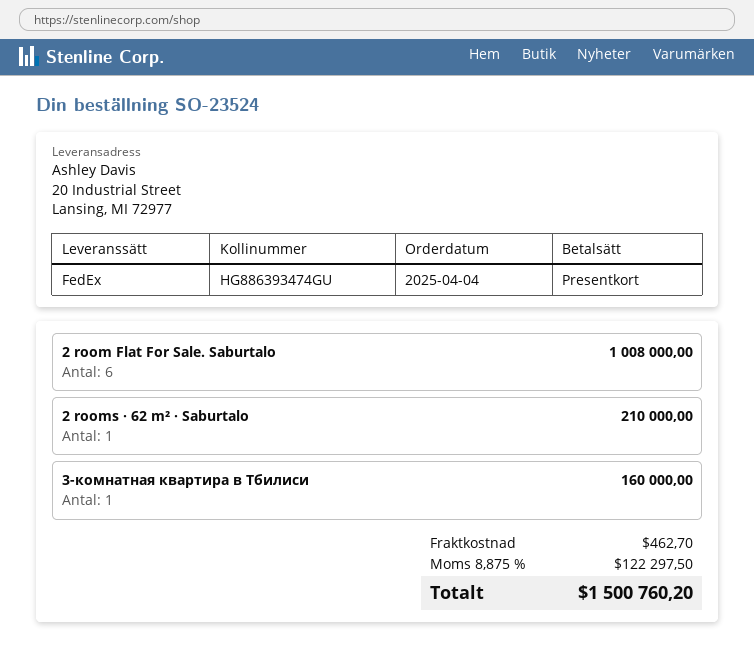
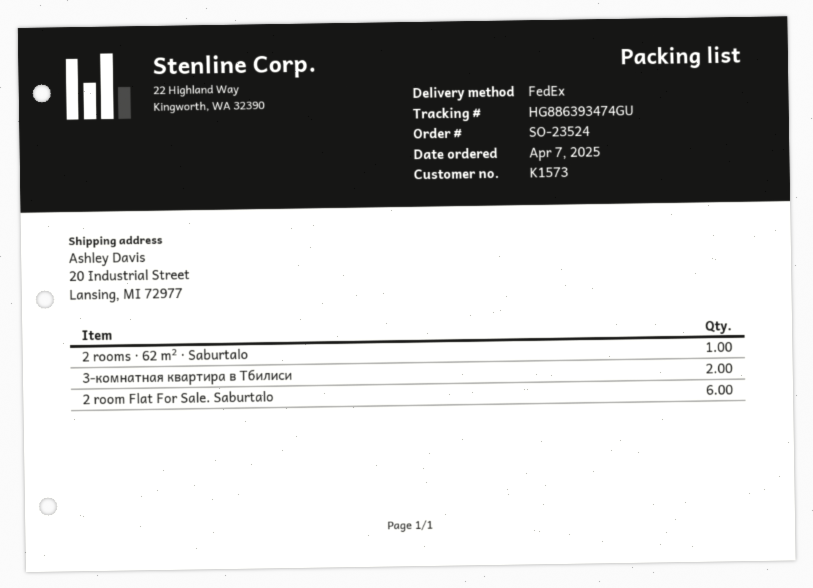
order date: 2025-04-04 -> 2025-04-07
3-комнатная квартира в Тбилиси: 1 -> 2

